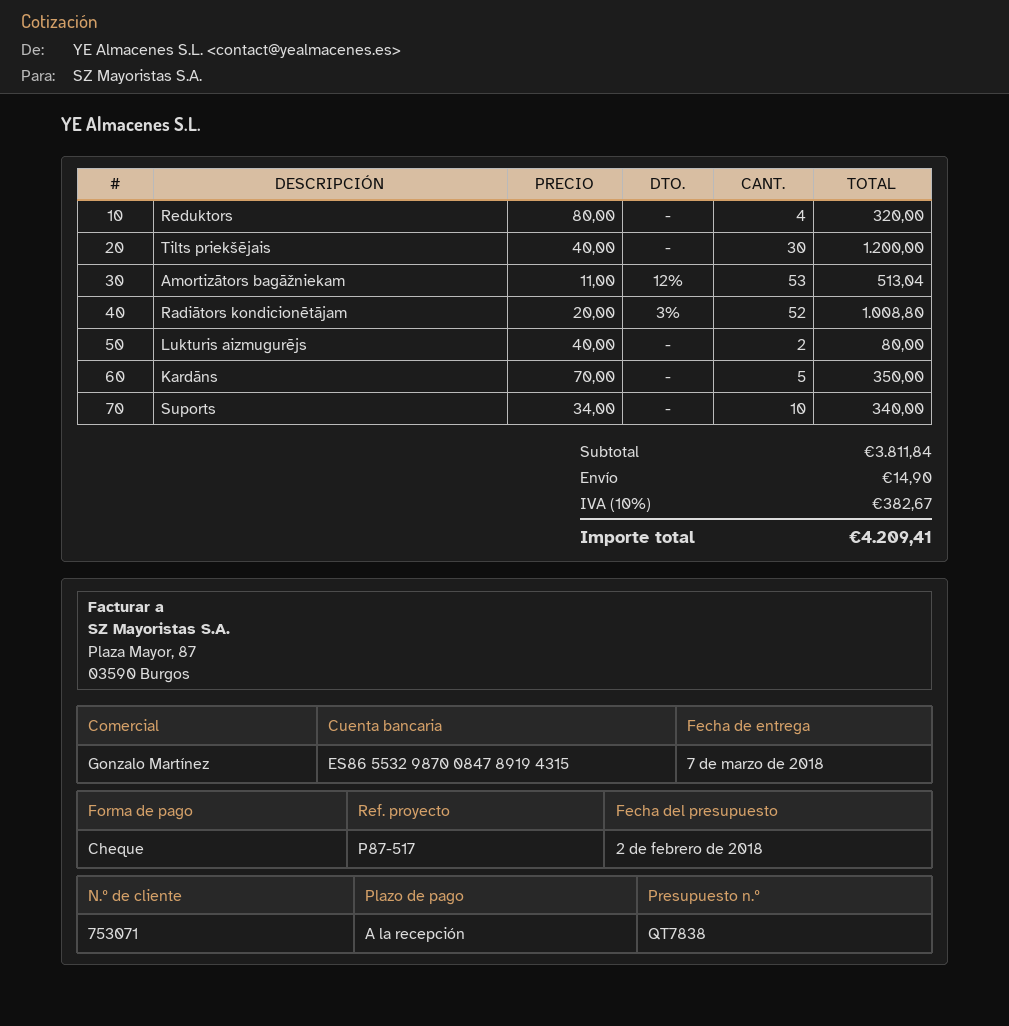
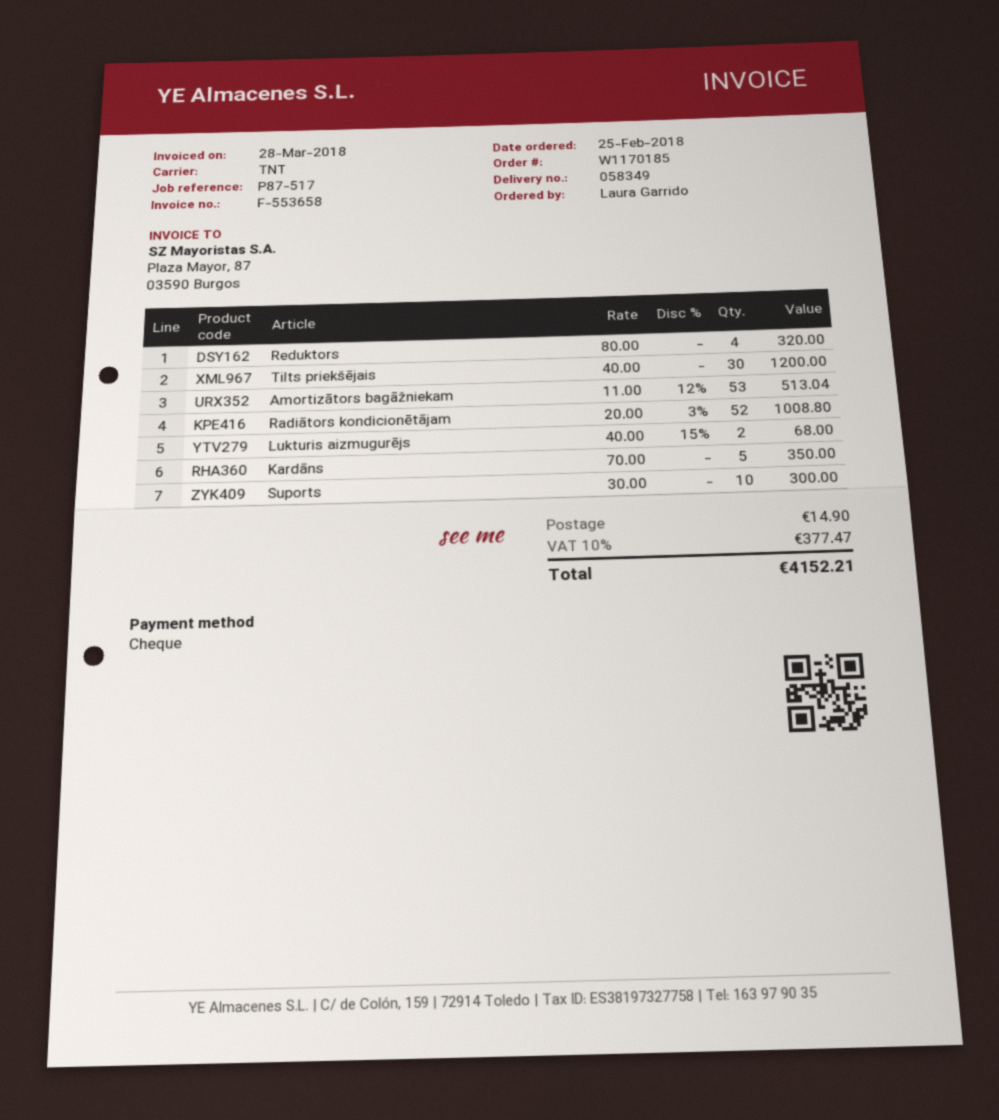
Lukturis aizmugurējs: 2 x 40.00 = 80.00 -> 2 x 40.00 - 15% = 68.00
Suports: 10 x 34.00 = 340.00 -> 10 x 30.00 = 300.00
tax: 10% = 382.67 -> 10% = 377.47
total: 4209.41 -> 4152.21

